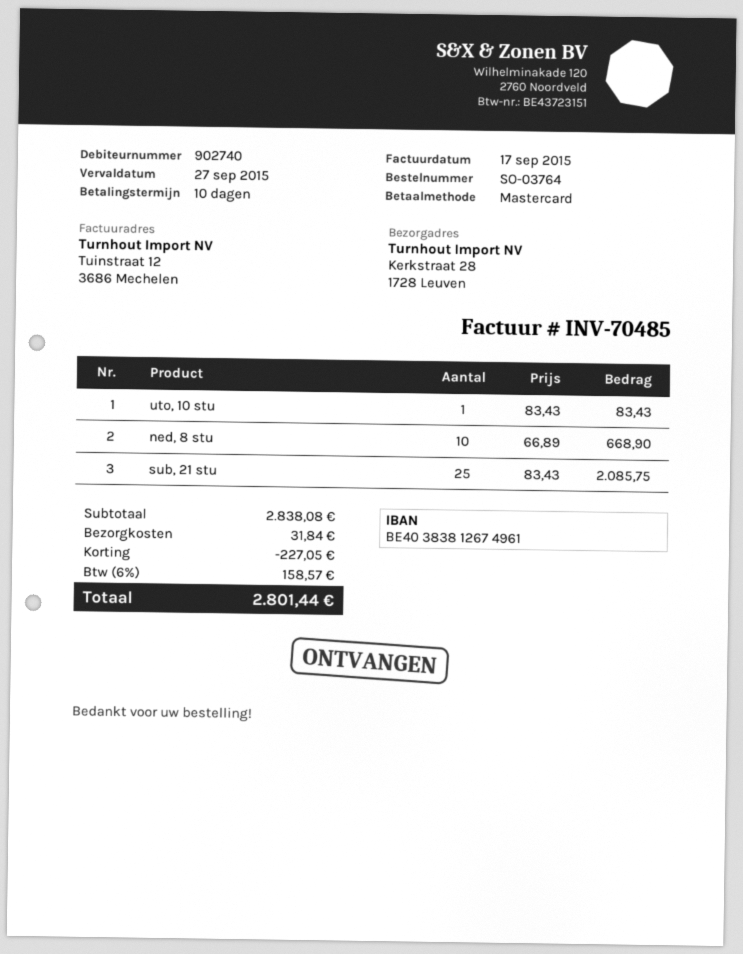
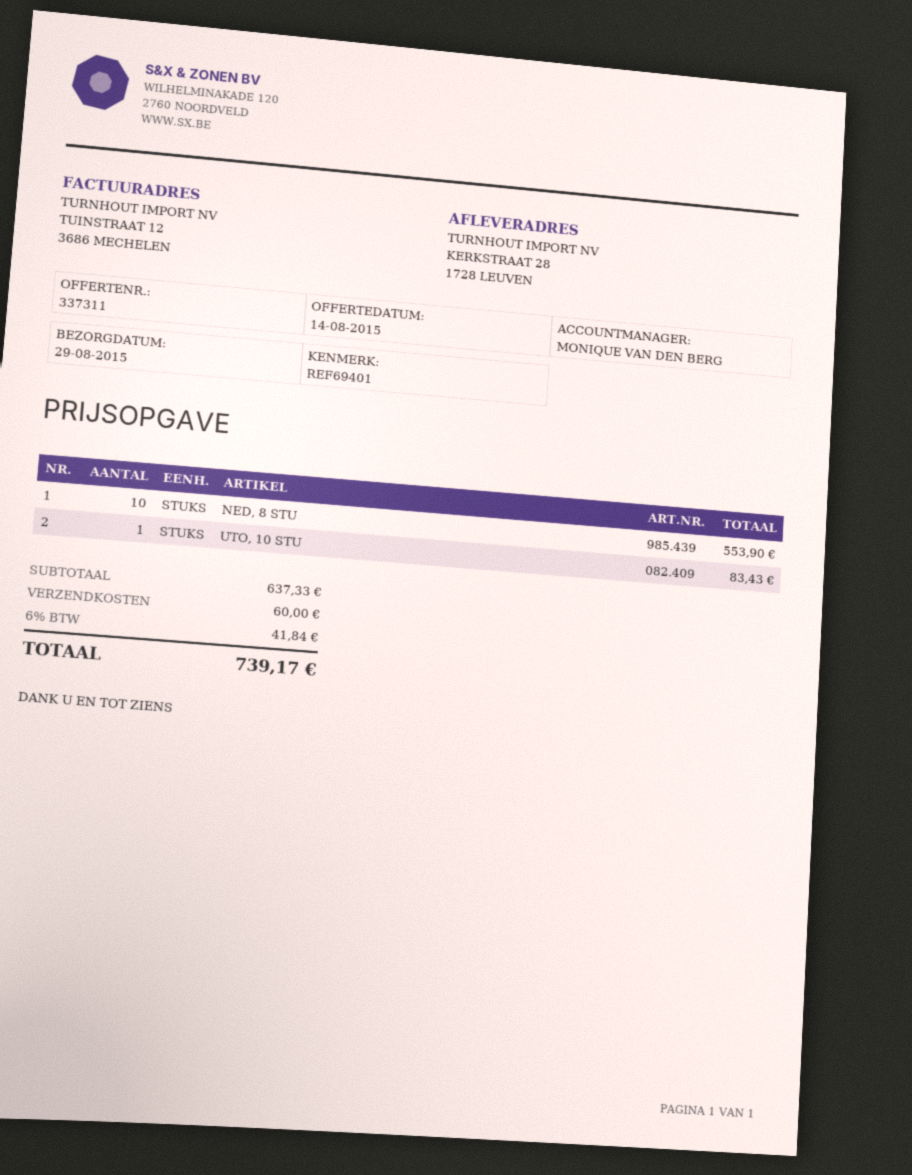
ned, 8 stu: 10 for 668.90 -> 10 for 553.90
sub, 21 stu: 25 for 2085.75 -> none
subtotal: 2838.08 -> 637.33
discount: 227.05 -> none
shipping: 31.84 -> 60.00
tax: 6% = 158.57 -> 6% = 41.84
total: 2801.44 -> 739.17

